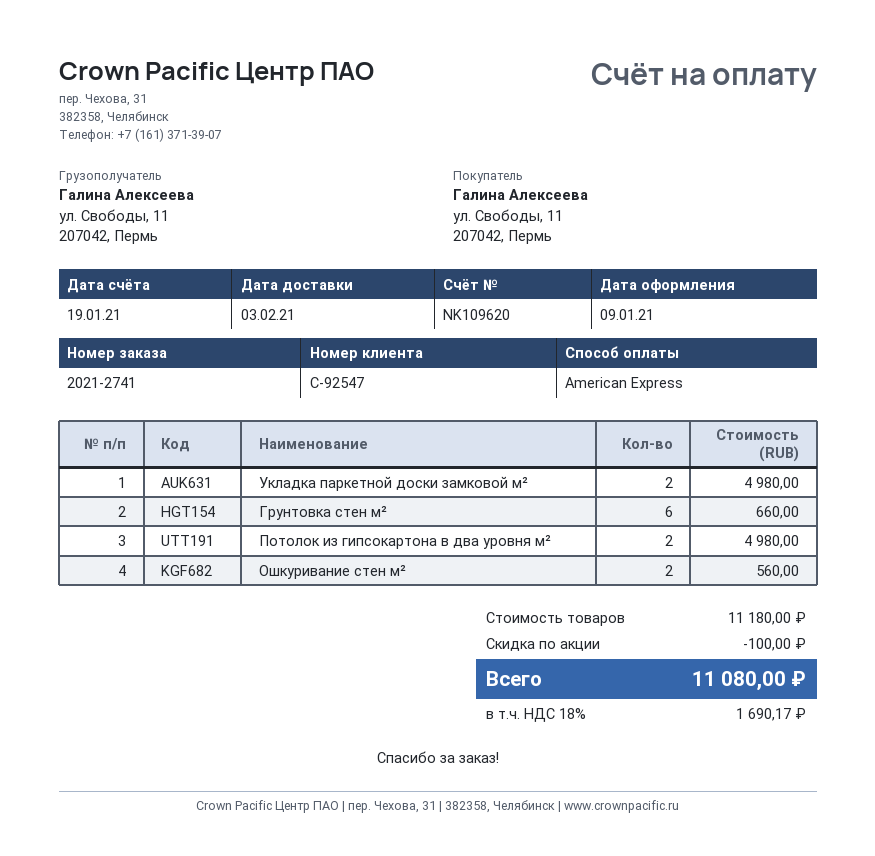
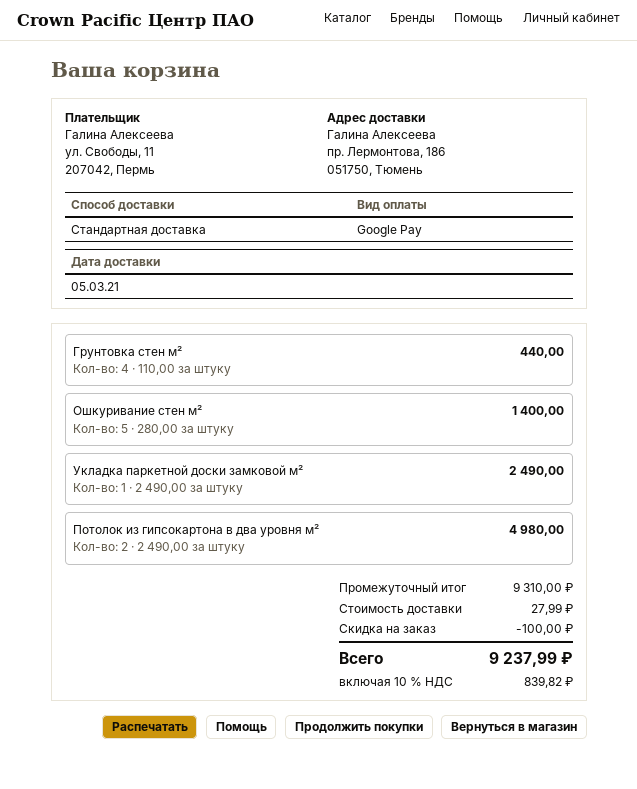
delivery date: 2021-02-03 -> 2021-03-05
payment method: American Express -> Google Pay
ship to: ул. Свободы, 11, 207042, Пермь -> пр. Лермонтова, 186, 051750, Тюмень
Укладка паркетной доски замковой м²: 2 for 4980.00 -> 1 for 2490.00
Грунтовка стен м²: 6 for 660.00 -> 4 for 440.00
Ошкуривание стен м²: 2 for 560.00 -> 5 for 1400.00
subtotal: 11180.00 -> 9310.00
shipping: none -> 27.99
tax: 18% = 1690.17 -> 10% = 839.82
total: 11080.00 -> 9237.99

